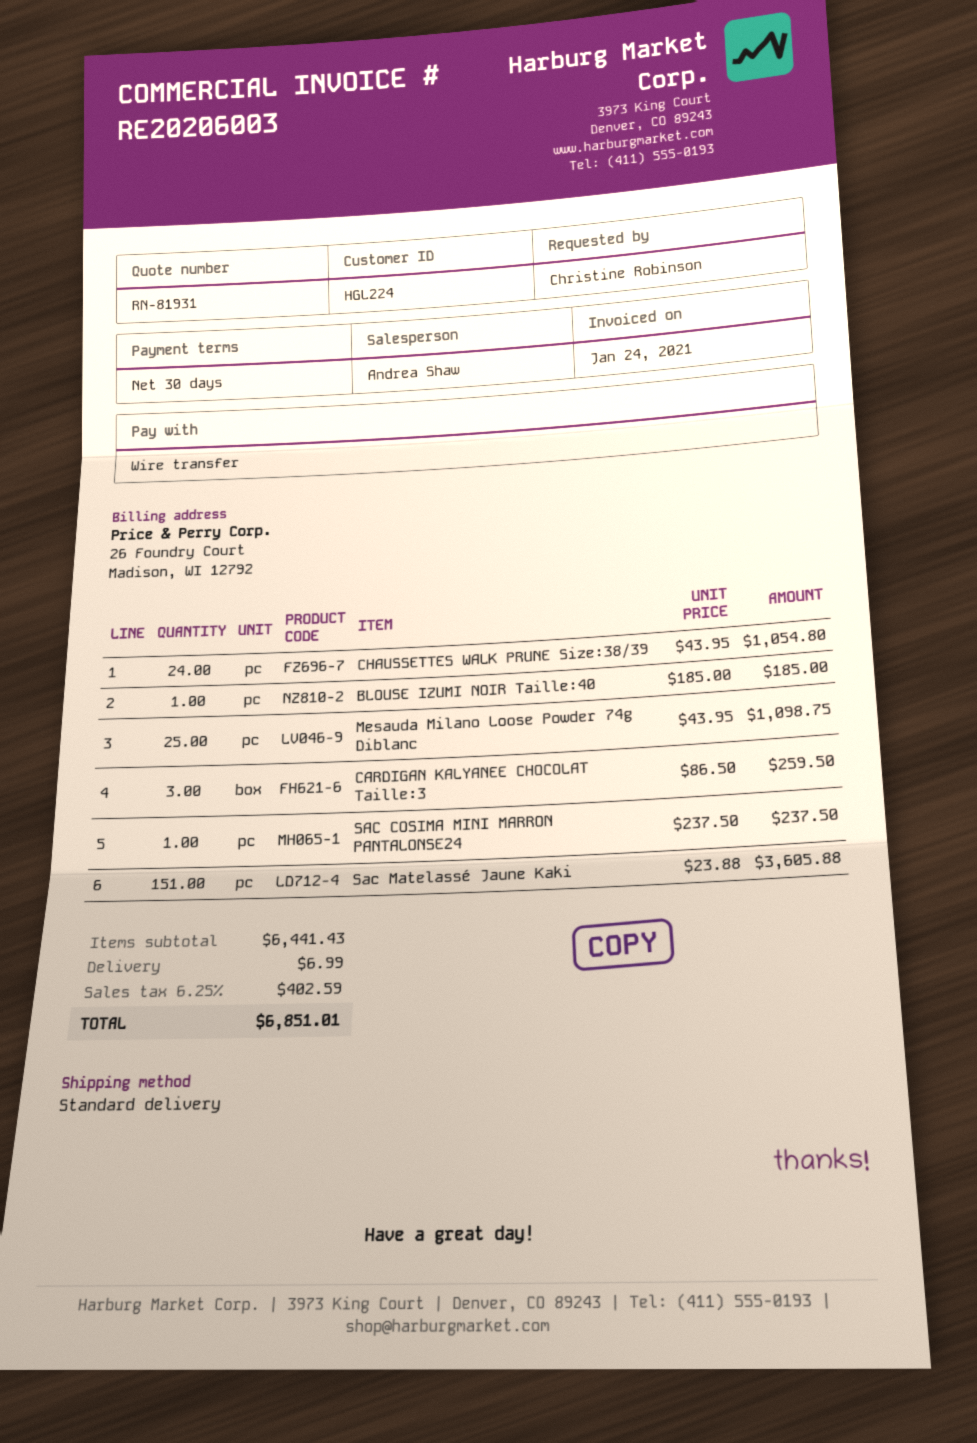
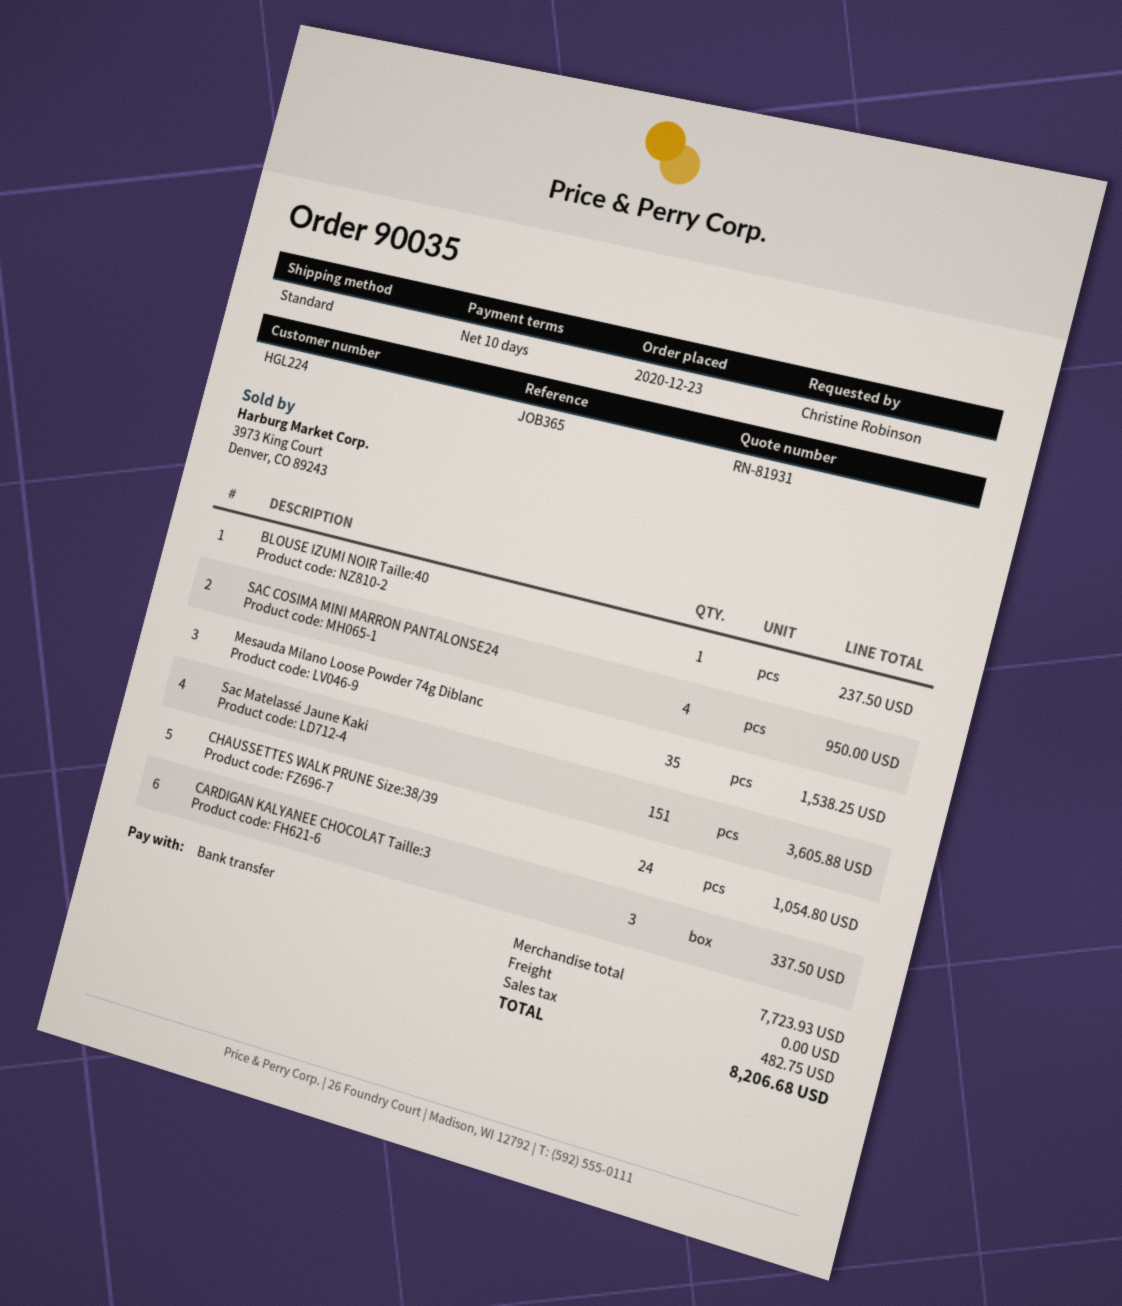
payment terms: 30 days -> 10 days
BLOUSE IZUMI NOIR Taille:40: 1 for 185.00 -> 1 for 237.50
Mesauda Milano Loose Powder 74g Diblanc: 25 for 1098.75 -> 35 for 1538.25
CARDIGAN KALYANEE CHOCOLAT Taille:3: 3 for 259.50 -> 3 for 337.50
SAC COSIMA MINI MARRON PANTALONSE24: 1 for 237.50 -> 4 for 950.00
subtotal: 6441.43 -> 7723.93
shipping: 6.99 -> 0.00
tax: 402.59 -> 482.75
total: 6851.01 -> 8206.68

